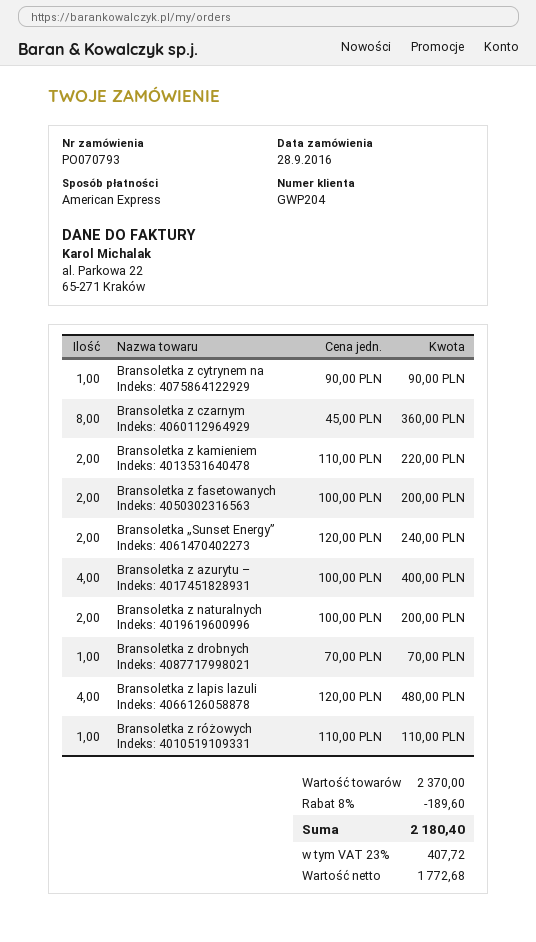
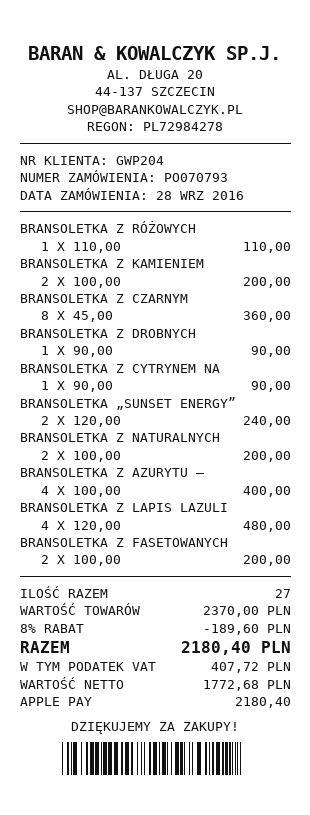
payment method: American Express -> Apple Pay
Bransoletka z kamieniem: 2 x 110.00 = 220.00 -> 2 x 100.00 = 200.00
Bransoletka z drobnych: 1 x 70.00 = 70.00 -> 1 x 90.00 = 90.00

